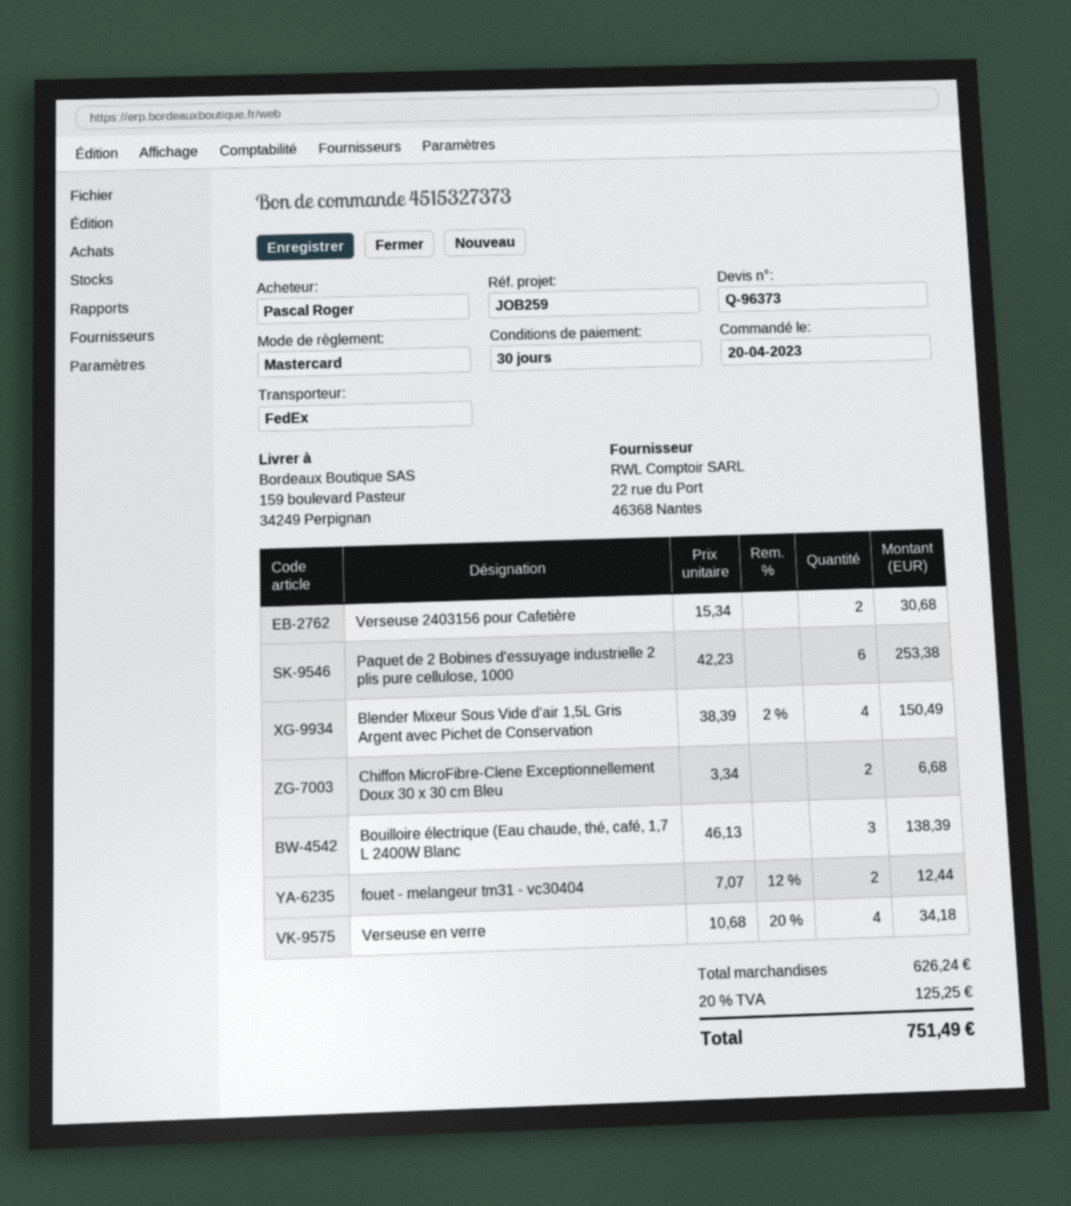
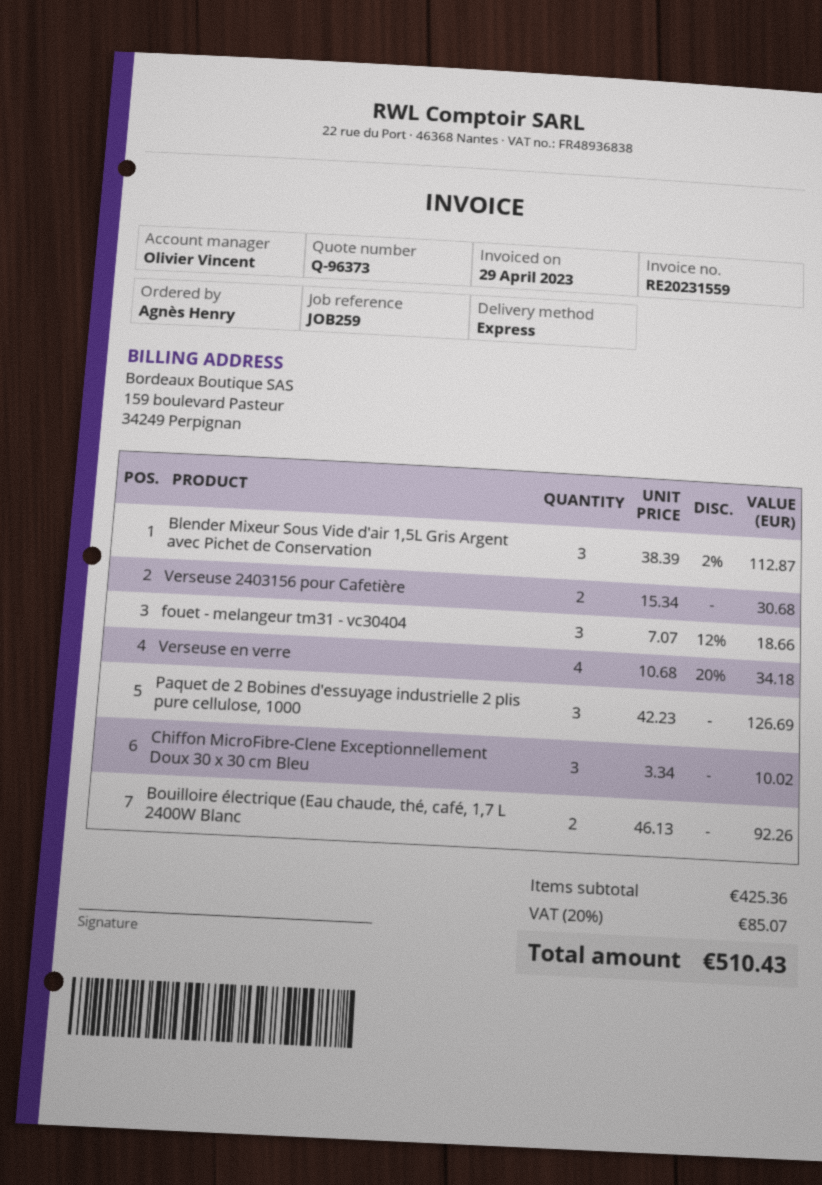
ordered by: Pascal Roger -> Agnès Henry
shipping method: FedEx -> express
Paquet de 2 Bobines d'essuyage industrielle 2 plis pure cellulose, 1000: 6 x 42.23 = 253.38 -> 3 x 42.23 = 126.69
Blender Mixeur Sous Vide d'air 1,5L Gris Argent avec Pichet de Conservation: 4 x 38.39 - 2% = 150.49 -> 3 x 38.39 - 2% = 112.87
Chiffon MicroFibre-Clene Exceptionnellement Doux 30 x 30 cm Bleu: 2 x 3.34 = 6.68 -> 3 x 3.34 = 10.02
Bouilloire électrique (Eau chaude, thé, café, 1,7 L 2400W Blanc: 3 x 46.13 = 138.39 -> 2 x 46.13 = 92.26
fouet - melangeur tm31 - vc30404: 2 x 7.07 - 12% = 12.44 -> 3 x 7.07 - 12% = 18.66
subtotal: 626.24 -> 425.36
tax: 20% = 125.25 -> 20% = 85.07
total: 751.49 -> 510.43

